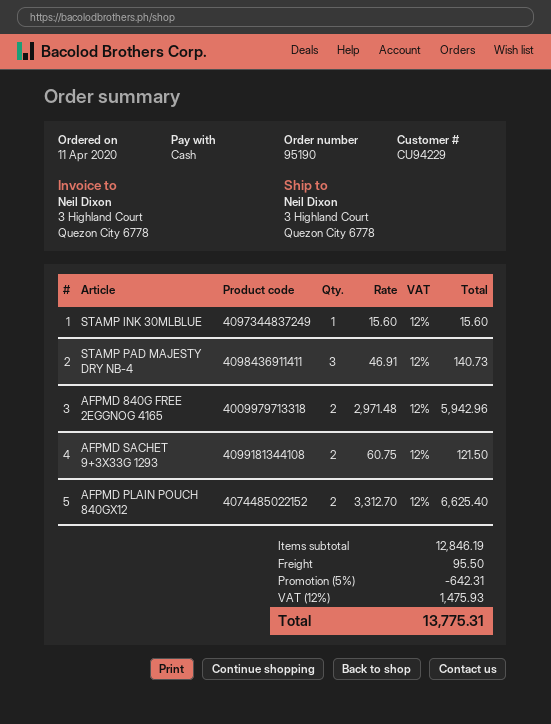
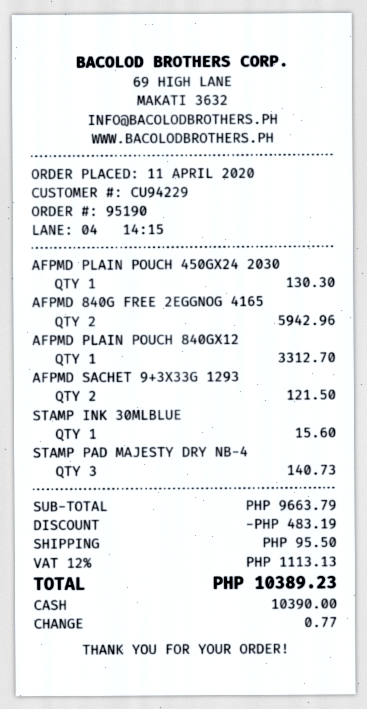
AFPMD PLAIN POUCH 840GX12: 2 for 6625.40 -> 1 for 3312.70
AFPMD PLAIN POUCH 450GX24 2030: none -> 1 for 130.30
subtotal: 12846.19 -> 9663.79
discount: 642.31 -> 483.19
tax: 12% = 1475.93 -> 12% = 1113.13
total: 13775.31 -> 10389.23

